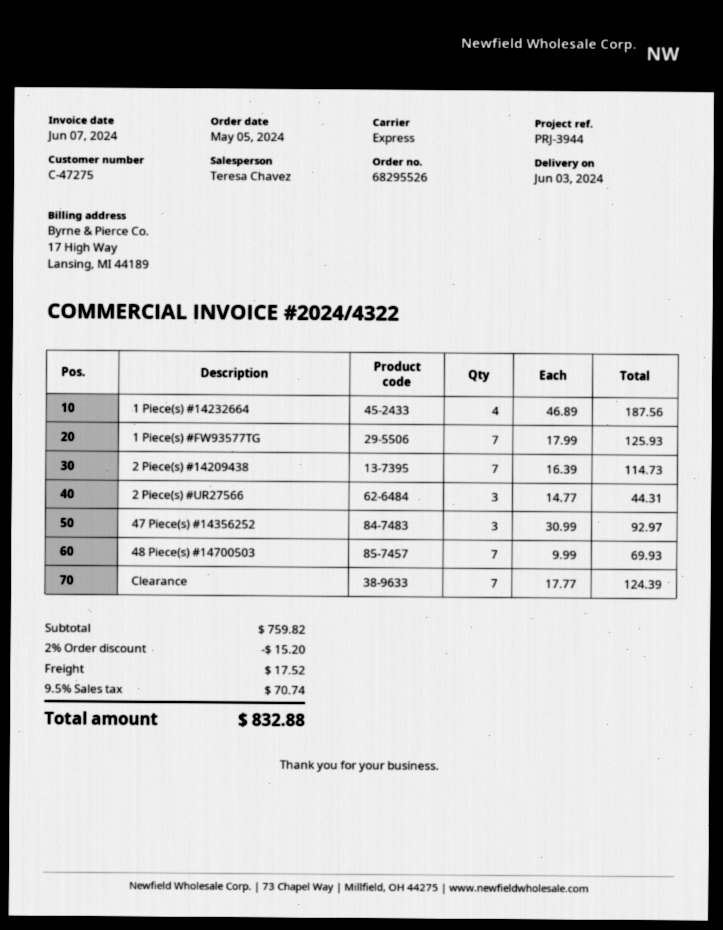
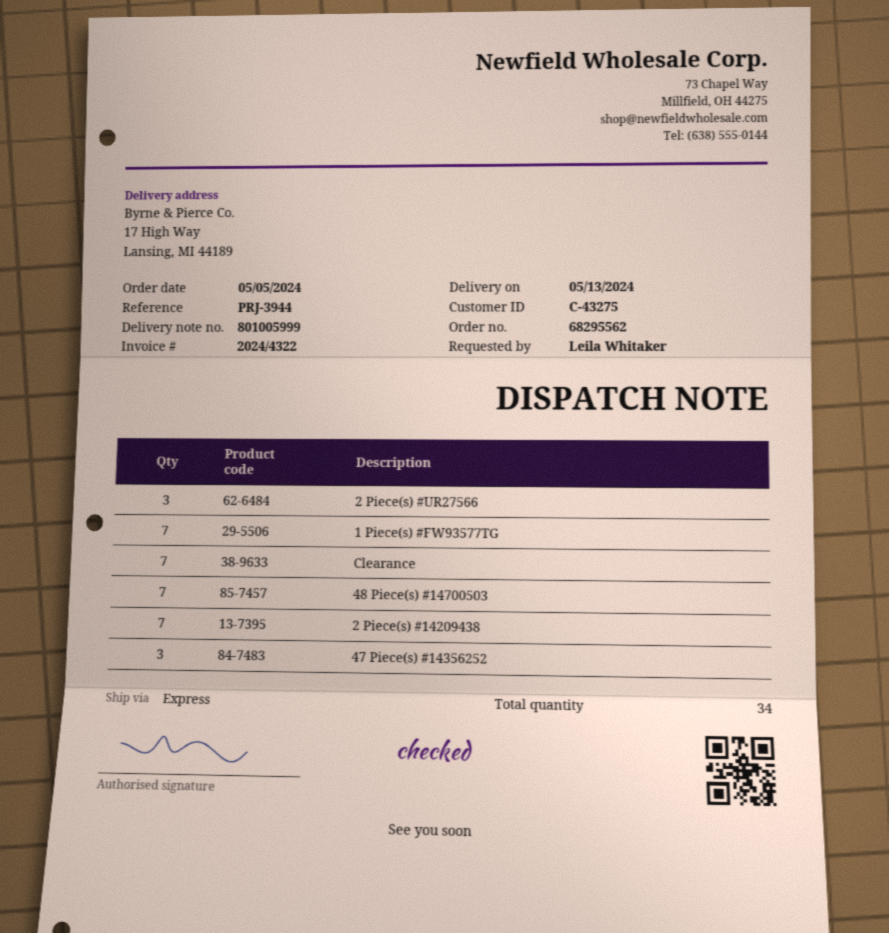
order number: 68295526 -> 68295562
delivery date: 2024-06-03 -> 2024-05-13
customer number: C-47275 -> C-43275
1 Piece(s) #14232664: 4 -> none

